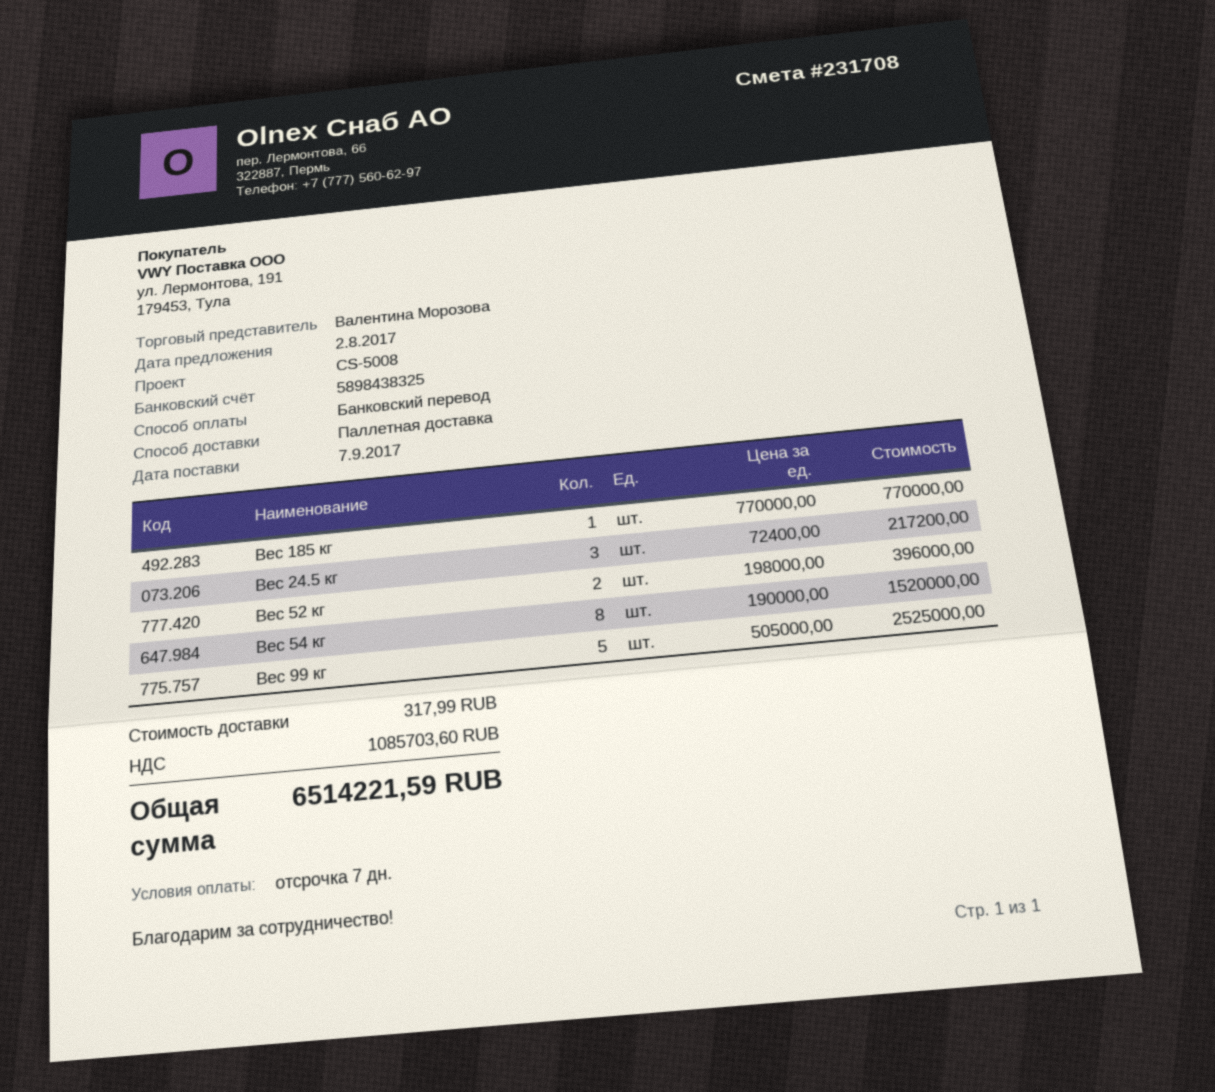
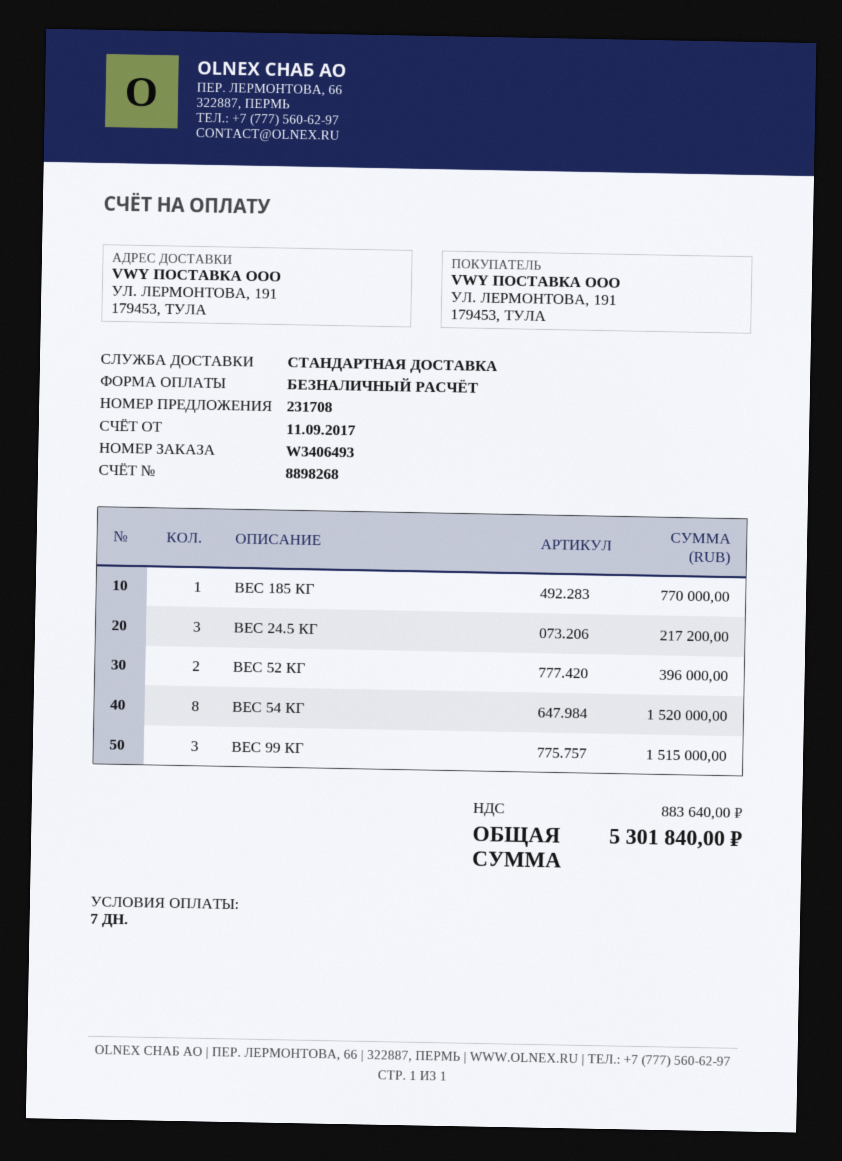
shipping method: pallet freight -> standard
Вес 99 кг: 5 for 2525000.00 -> 3 for 1515000.00
shipping: 317.99 -> none
tax: 1085703.60 -> 883640.00
total: 6514221.59 -> 5301840.00

